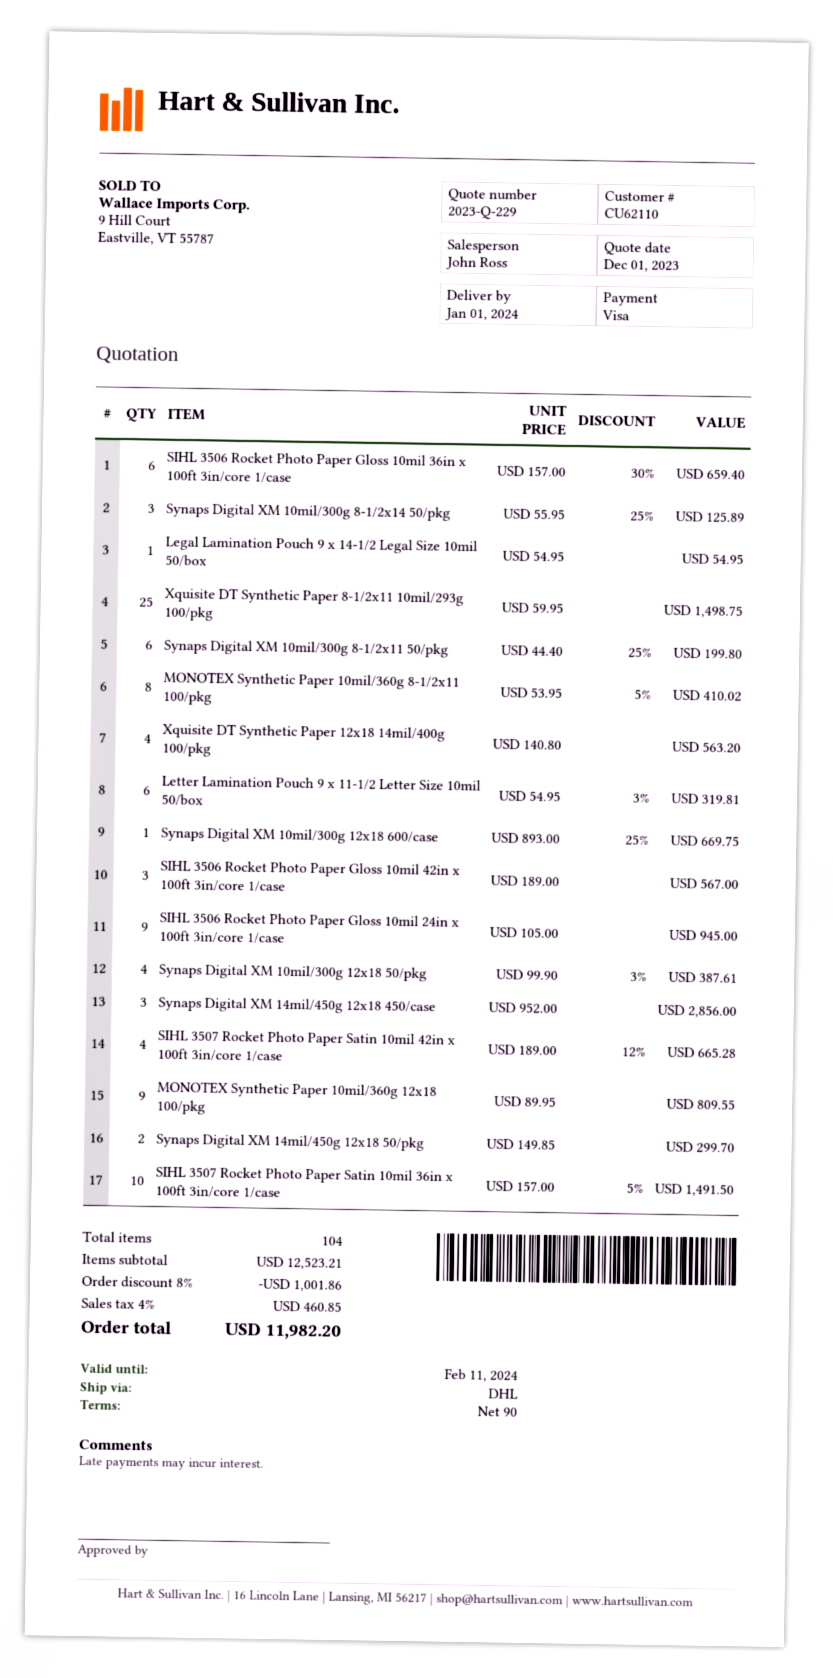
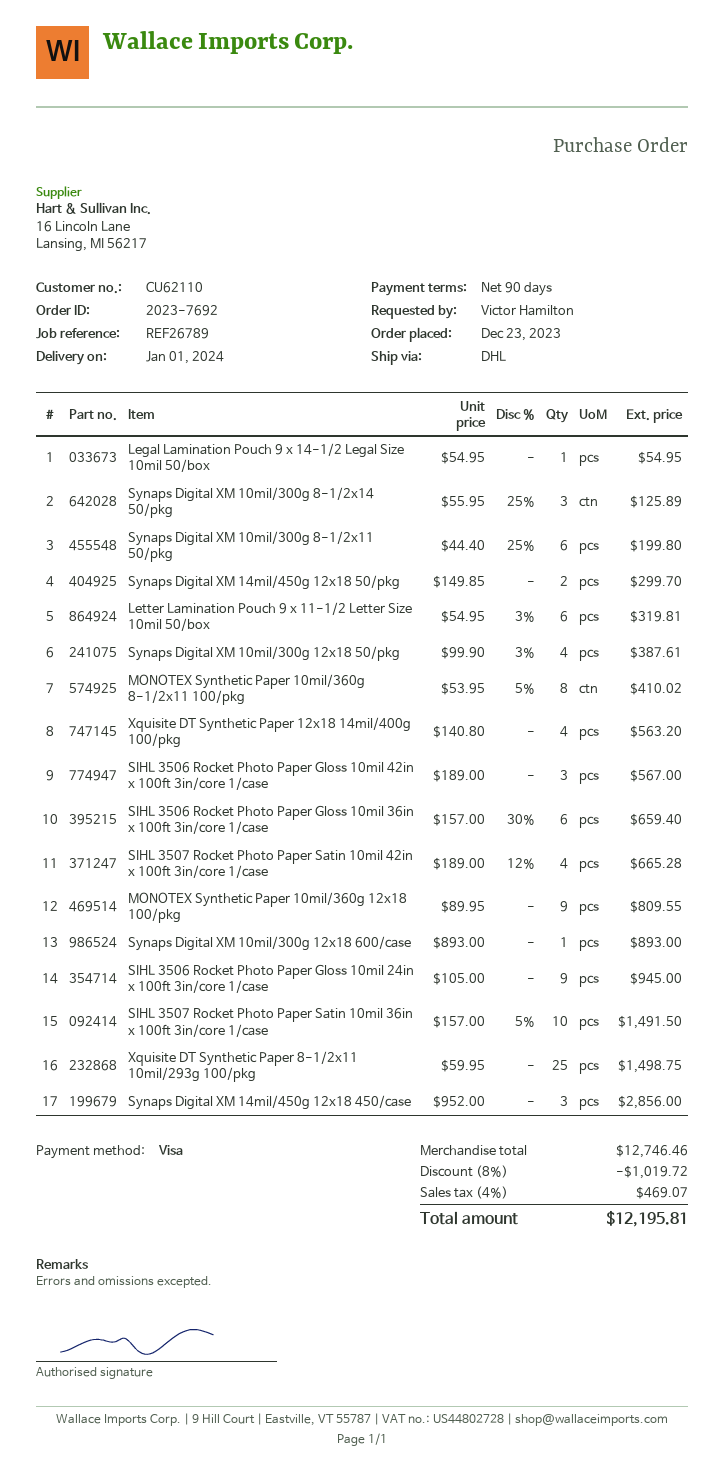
Synaps Digital XM 10mil/300g 12x18 600/case: 1 x 893.00 - 25% = 669.75 -> 1 x 893.00 = 893.00
subtotal: 12523.21 -> 12746.46
discount: 8% = 1001.86 -> 8% = 1019.72
tax: 4% = 460.85 -> 4% = 469.07
total: 11982.20 -> 12195.81

